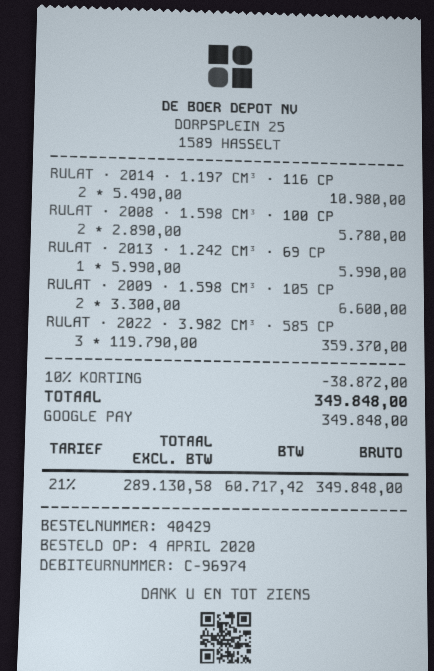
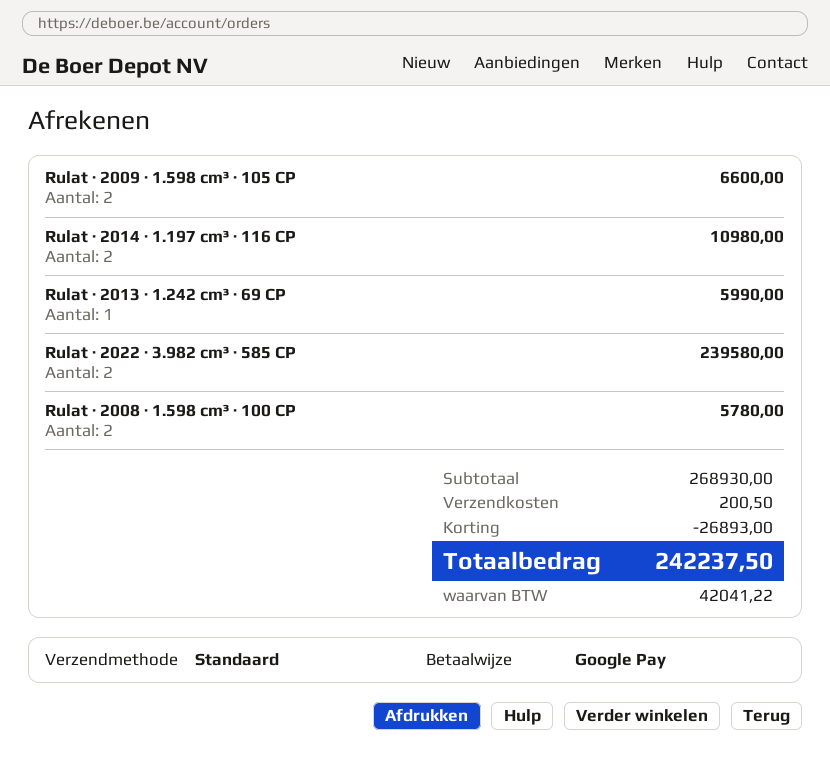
RULAT · 2022 · 3.982 CM³ · 585 CP: 3 for 359370.00 -> 2 for 239580.00
discount: 38872.00 -> 26893.00
shipping: none -> 200.50
tax: 60717.42 -> 42041.22
total: 349848.00 -> 242237.50

